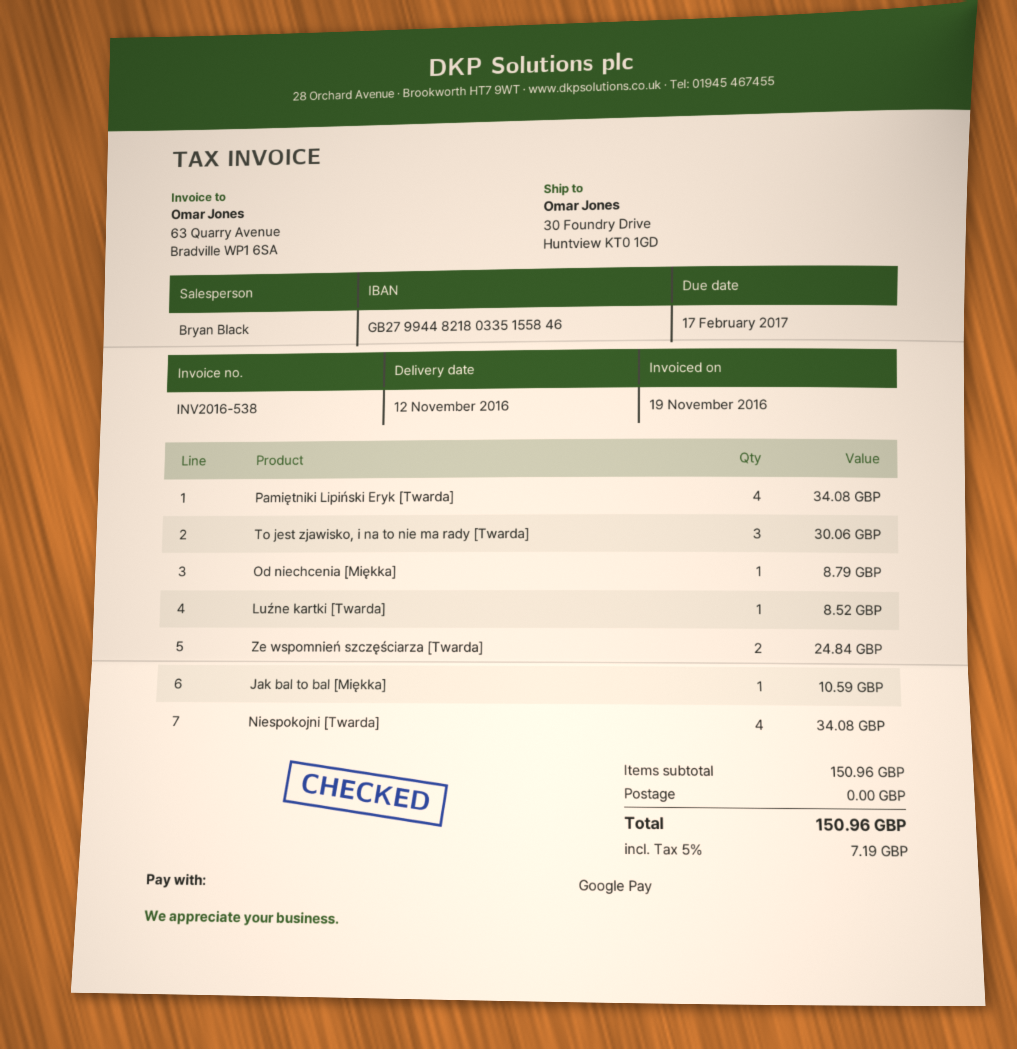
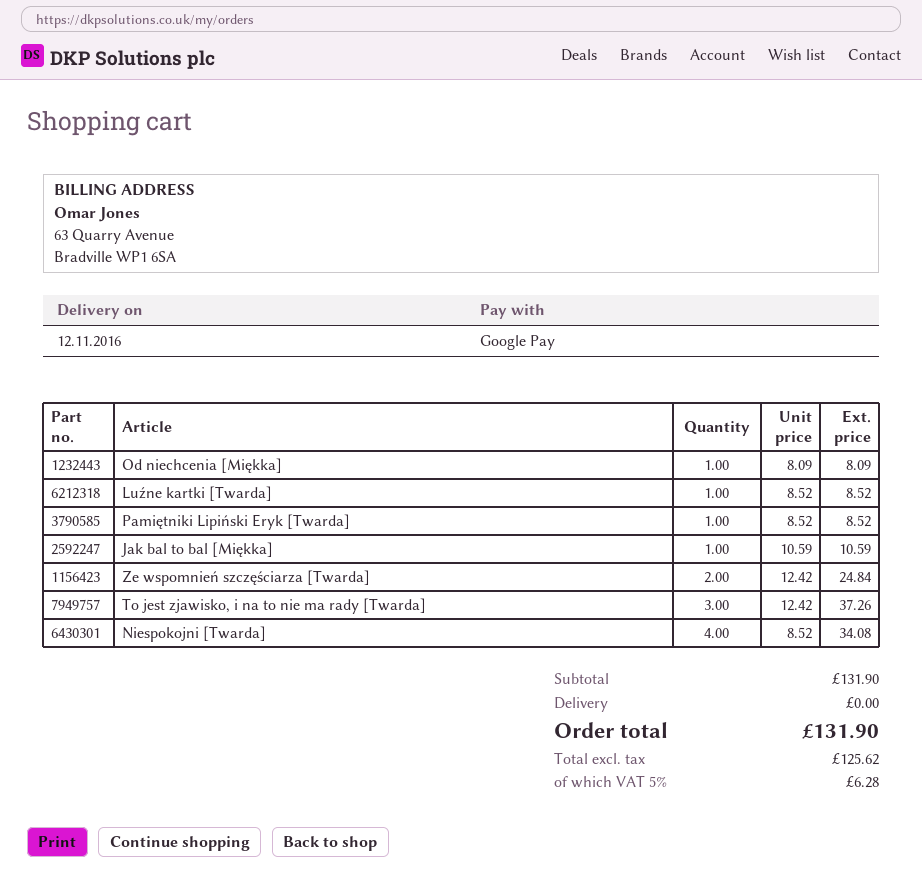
Pamiętniki Lipiński Eryk [Twarda]: 4 for 34.08 -> 1 for 8.52
To jest zjawisko, i na to nie ma rady [Twarda]: 3 for 30.06 -> 3 for 37.26
Od niechcenia [Miękka]: 1 for 8.79 -> 1 for 8.09
subtotal: 150.96 -> 131.90
tax: 5% = 7.19 -> 5% = 6.28
total: 150.96 -> 131.90

